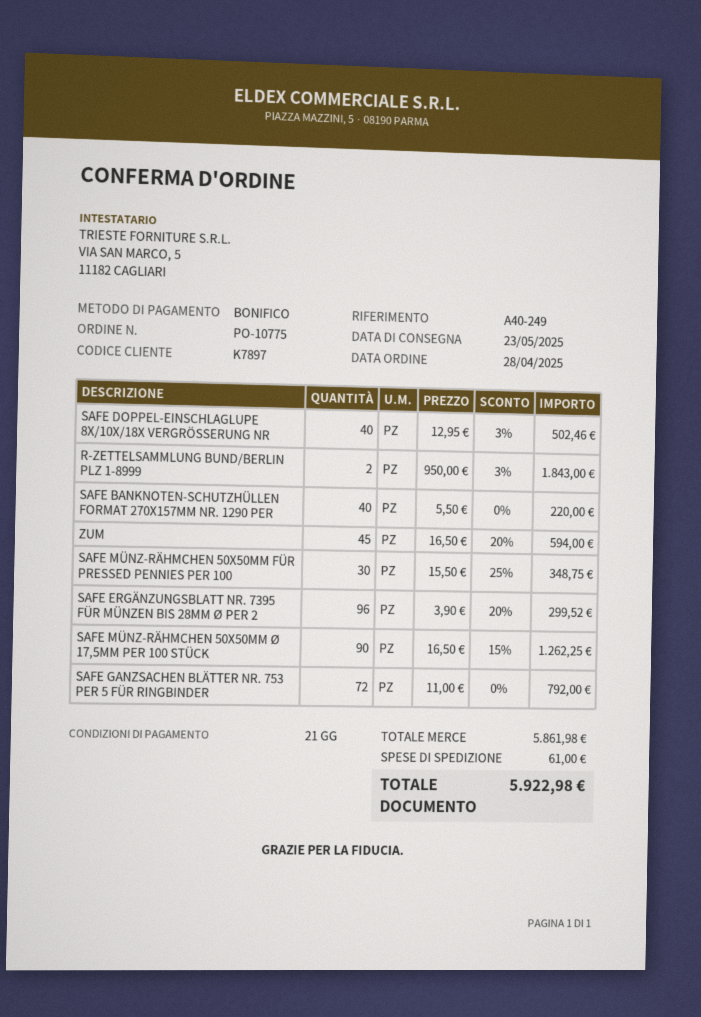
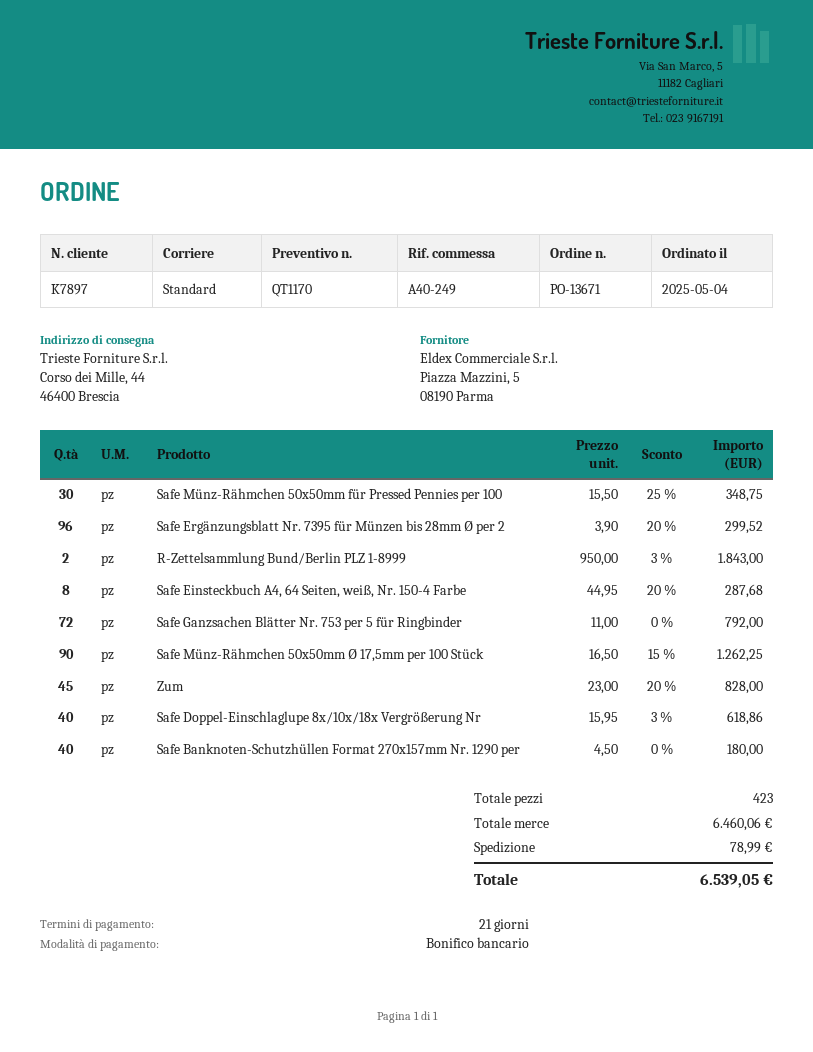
order number: PO-10775 -> PO-13671
order date: 2025-04-28 -> 2025-05-04
SAFE DOPPEL-EINSCHLAGLUPE 8X/10X/18X VERGRÖSSERUNG NR: 40 x 12.95 - 3% = 502.46 -> 40 x 15.95 - 3% = 618.86
SAFE BANKNOTEN-SCHUTZHÜLLEN FORMAT 270X157MM NR. 1290 PER: 40 x 5.50 = 220.00 -> 40 x 4.50 = 180.00
ZUM: 45 x 16.50 - 20% = 594.00 -> 45 x 23.00 - 20% = 828.00
Safe Einsteckbuch A4, 64 Seiten, weiß, Nr. 150-4 Farbe: none -> 8 x 44.95 - 20% = 287.68
subtotal: 5861.98 -> 6460.06
shipping: 61.00 -> 78.99
total: 5922.98 -> 6539.05

